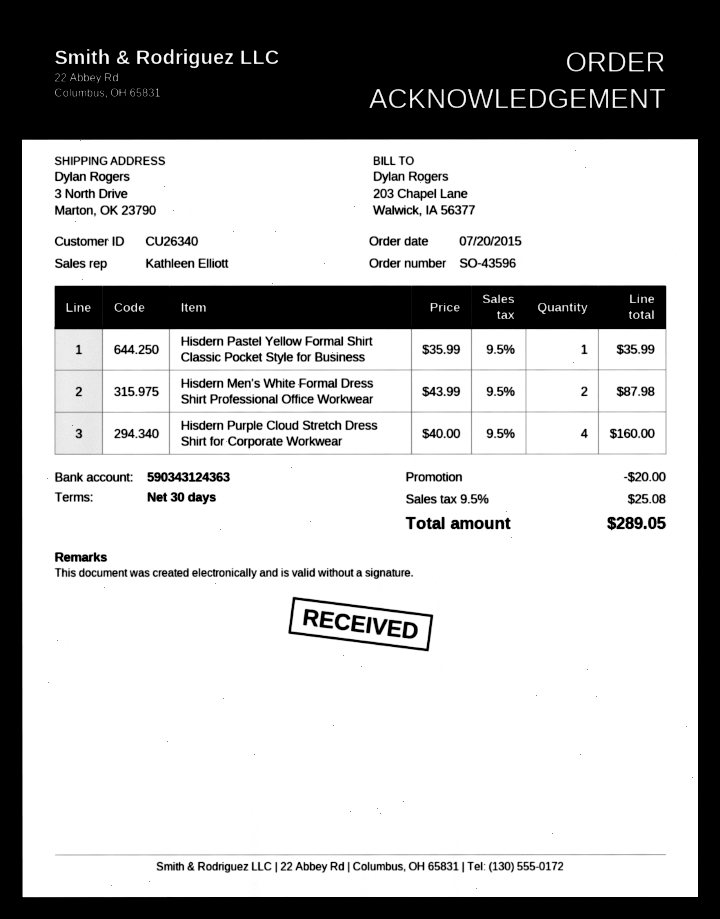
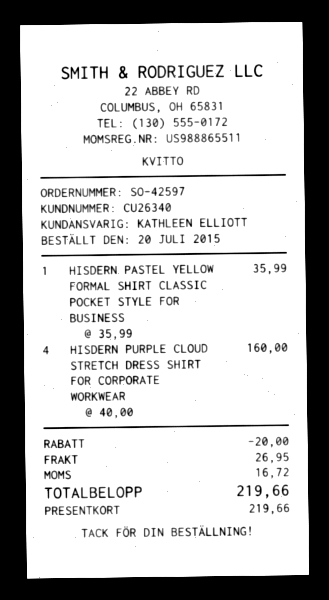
order number: SO-43596 -> SO-42597
Hisdern Men's White Formal Dress Shirt Professional Office Workwear: 2 x 43.99 = 87.98 -> none
shipping: none -> 26.95
tax: 25.08 -> 16.72
total: 289.05 -> 219.66

